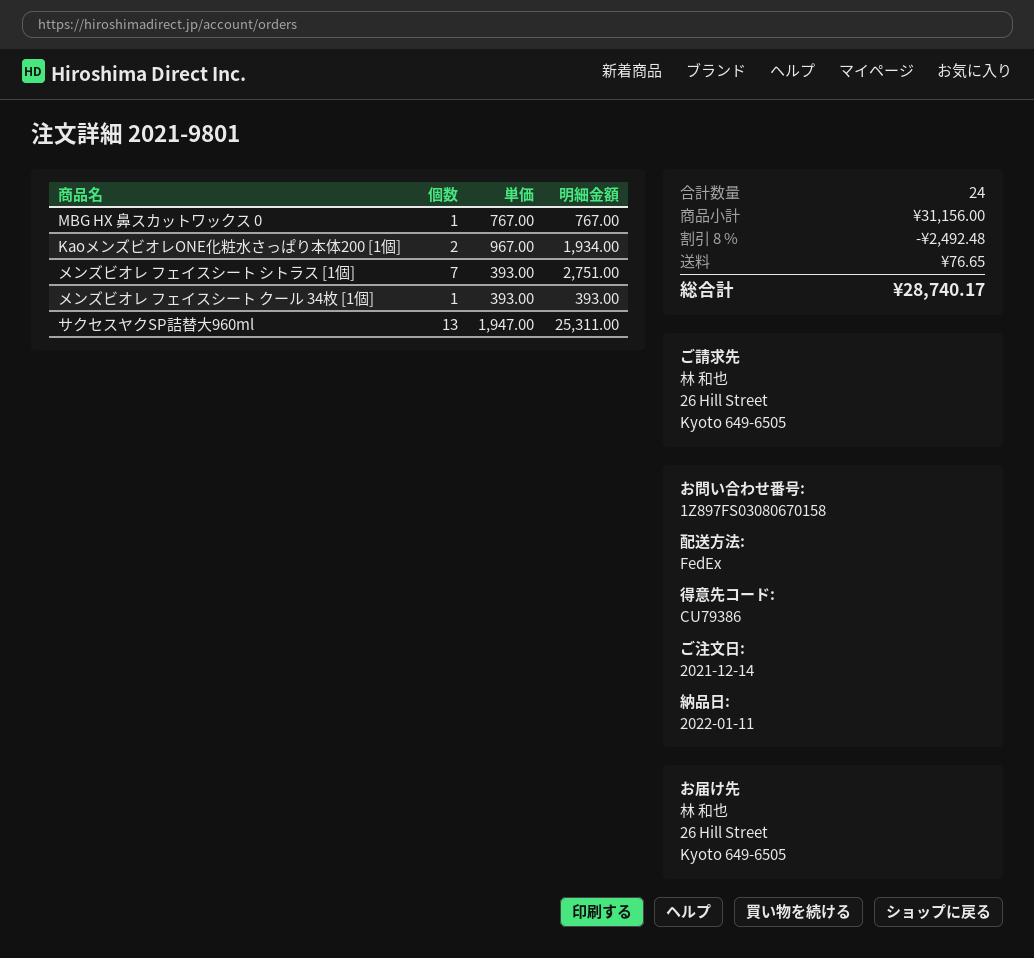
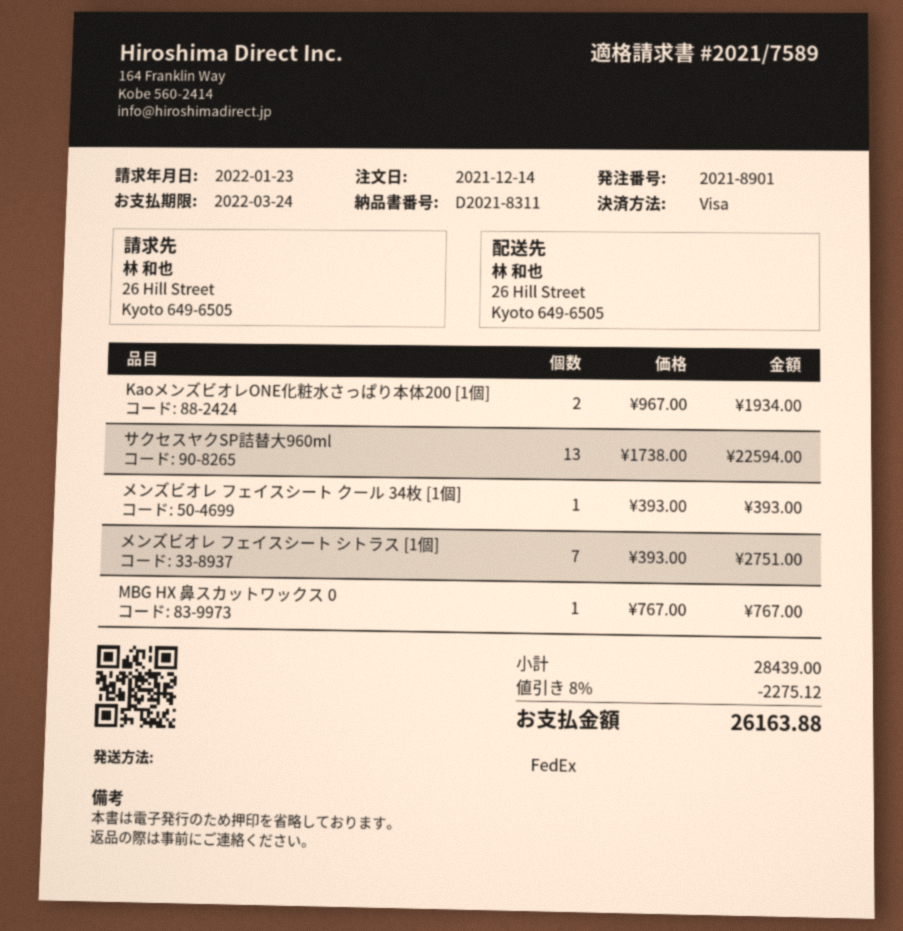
order number: 2021-9801 -> 2021-8901
サクセスヤクSP詰替大960ml: 13 x 1947.00 = 25311.00 -> 13 x 1738.00 = 22594.00
subtotal: 31156.00 -> 28439.00
discount: 8% = 2492.48 -> 8% = 2275.12
shipping: 76.65 -> none
total: 28740.17 -> 26163.88

